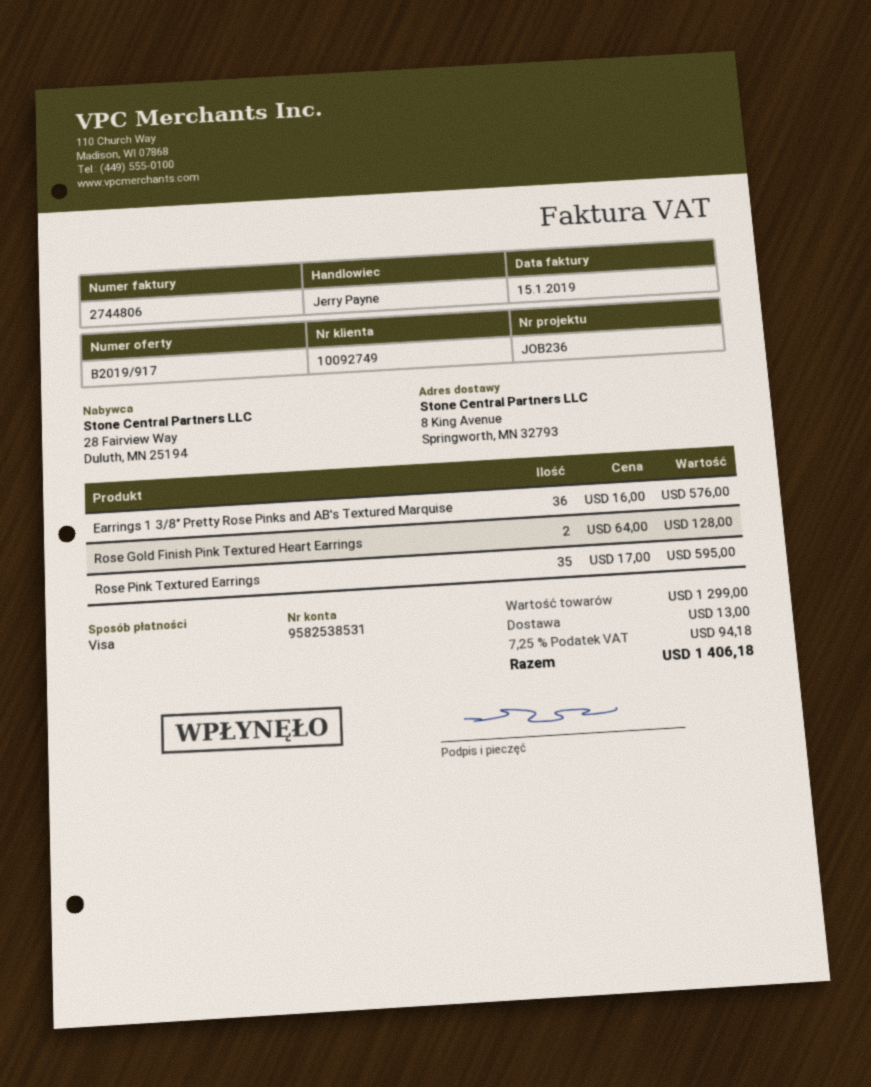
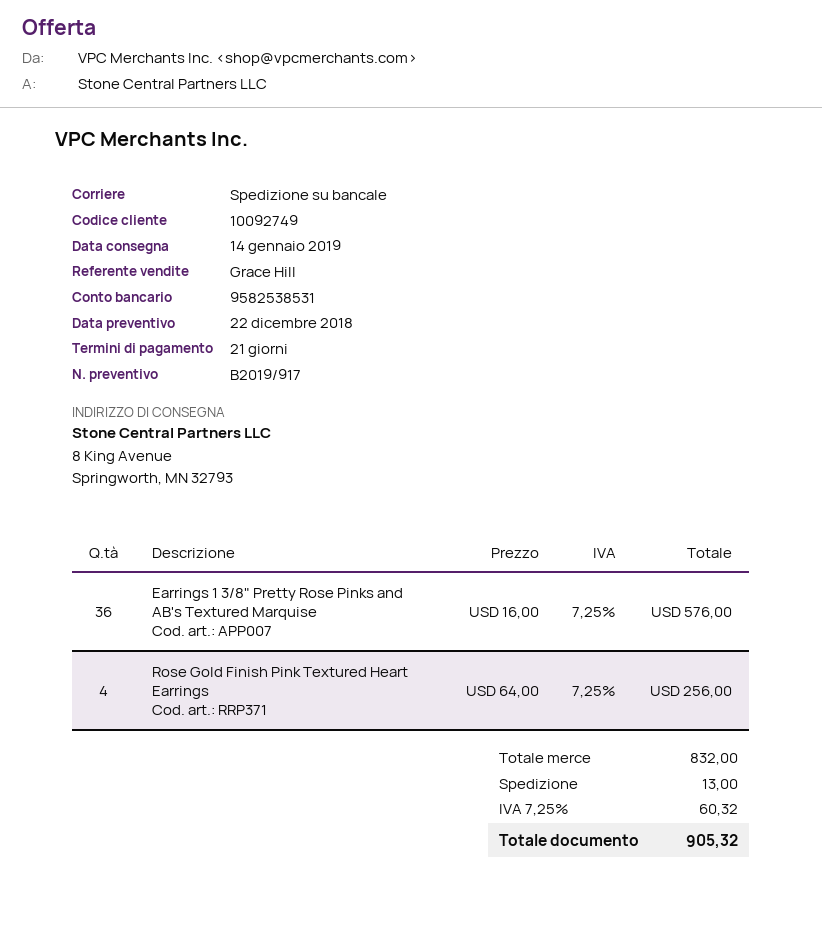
sales rep: Jerry Payne -> Grace Hill
Rose Gold Finish Pink Textured Heart Earrings: 2 x 64.00 = 128.00 -> 4 x 64.00 = 256.00
Rose Pink Textured Earrings: 35 x 17.00 = 595.00 -> none
subtotal: 1299.00 -> 832.00
tax: 7.25% = 94.18 -> 7.25% = 60.32
total: 1406.18 -> 905.32

